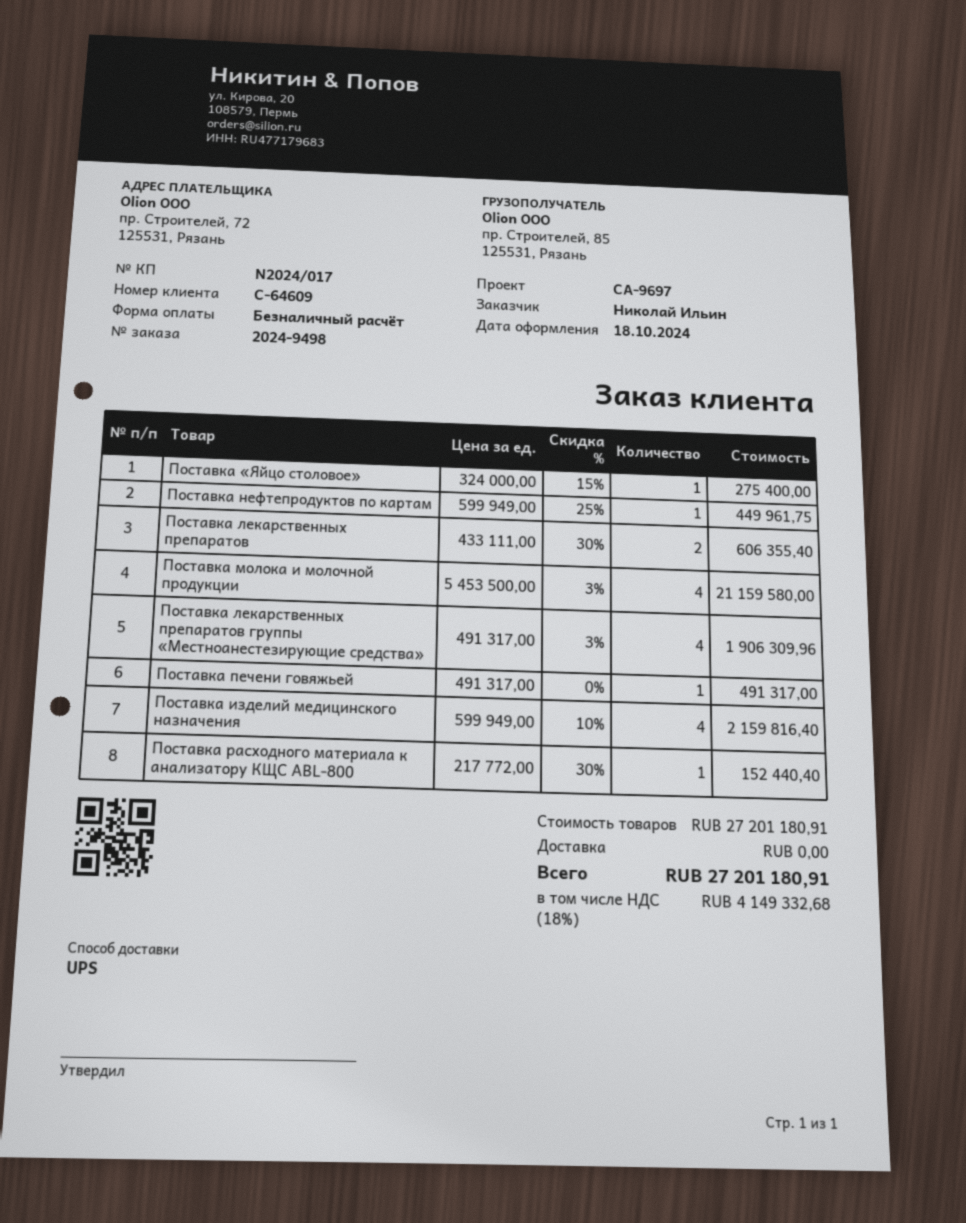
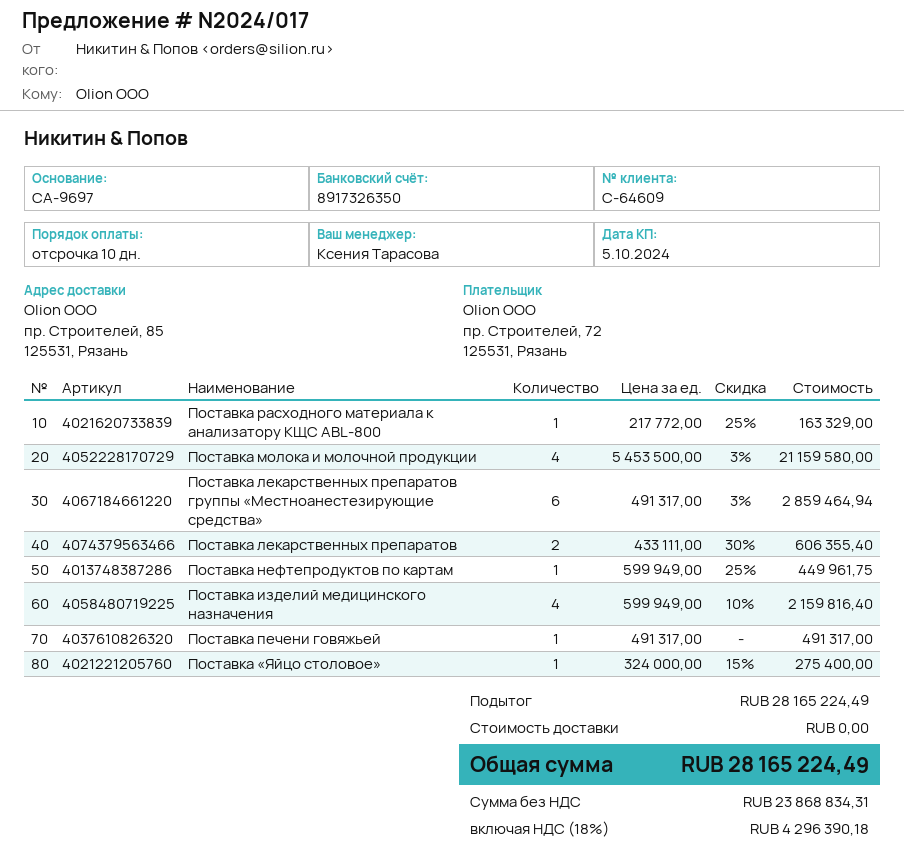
Поставка лекарственных препаратов группы «Местноанестезирующие средства»: 4 x 491317.00 - 3% = 1906309.96 -> 6 x 491317.00 - 3% = 2859464.94
Поставка расходного материала к анализатору КЩС ABL-800: 1 x 217772.00 - 30% = 152440.40 -> 1 x 217772.00 - 25% = 163329.00
subtotal: 27201180.91 -> 28165224.49
tax: 18% = 4149332.68 -> 18% = 4296390.18
total: 27201180.91 -> 28165224.49

